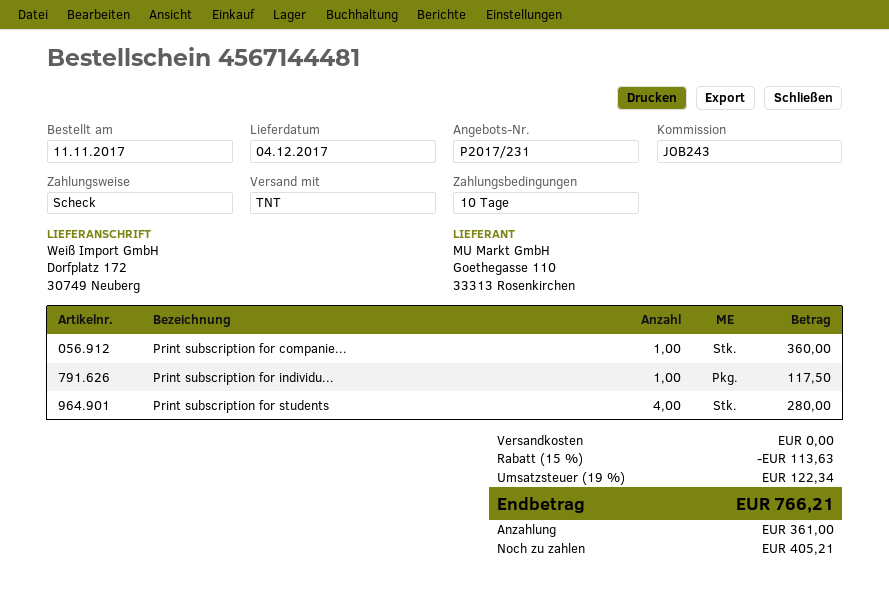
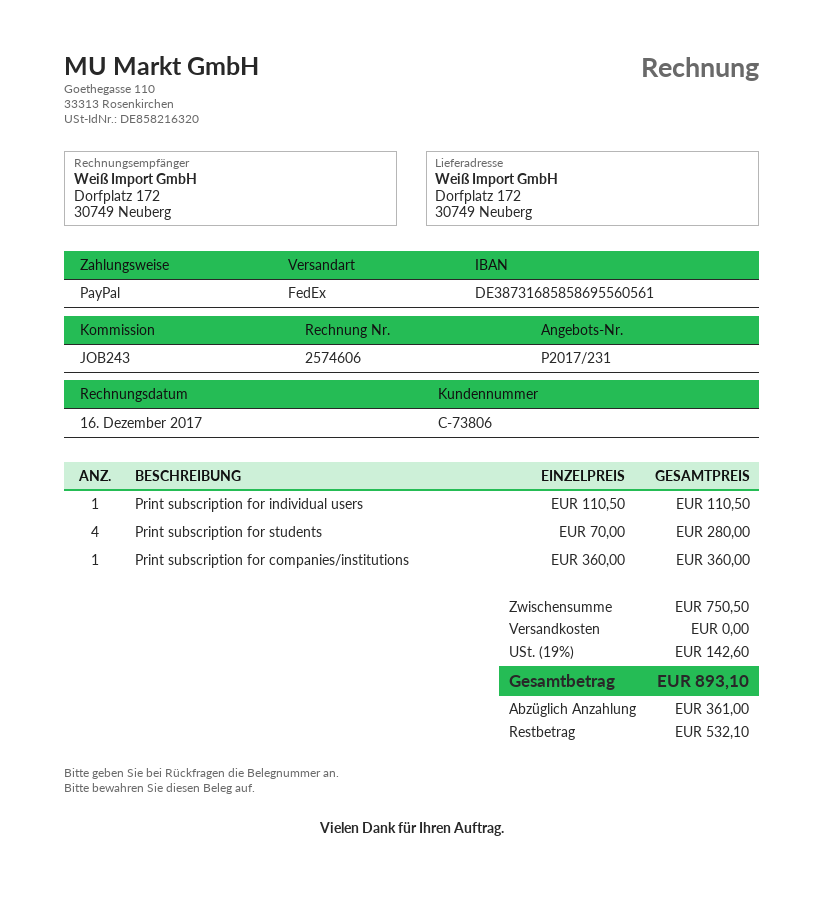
payment method: cheque -> PayPal
shipping method: TNT -> FedEx
Print subscription for individu...: 1 for 117.50 -> 1 for 110.50
discount: 15% = 113.63 -> none
tax: 19% = 122.34 -> 19% = 142.60
total: 766.21 -> 893.10
balance: 405.21 -> 532.10

